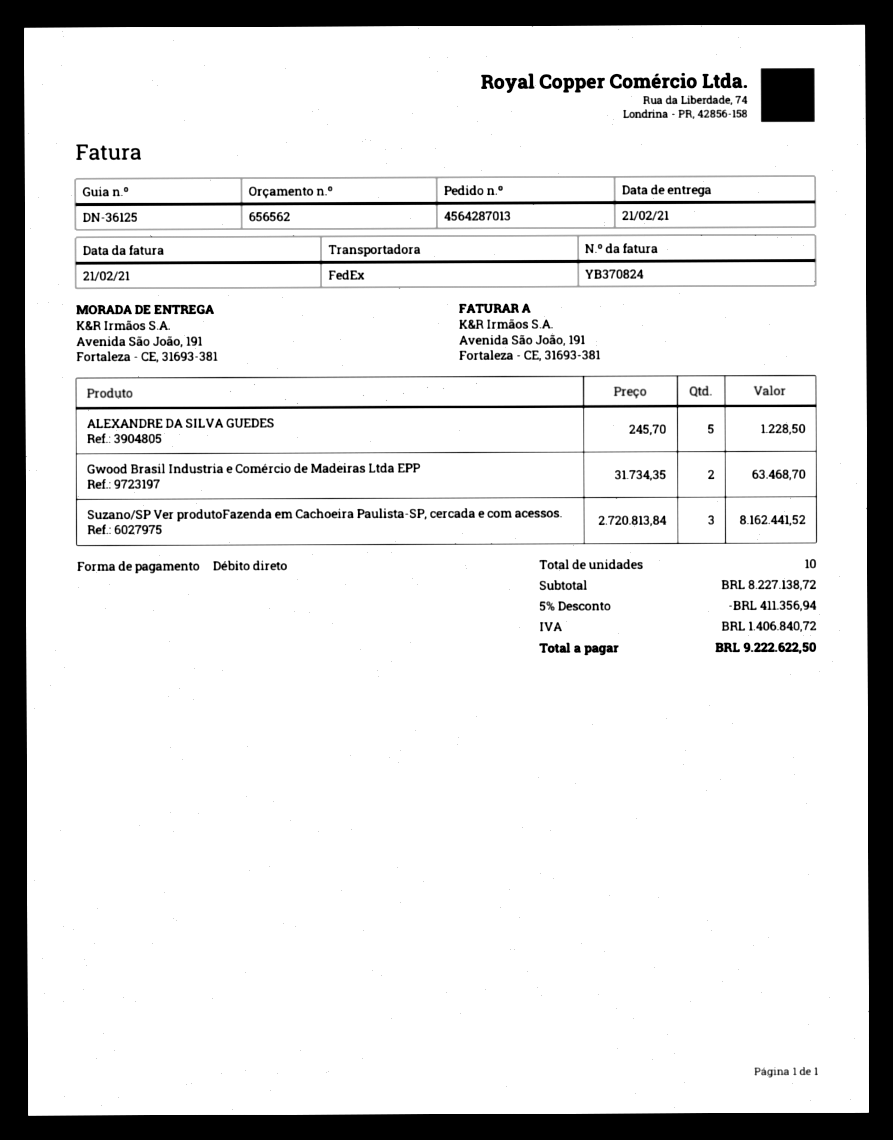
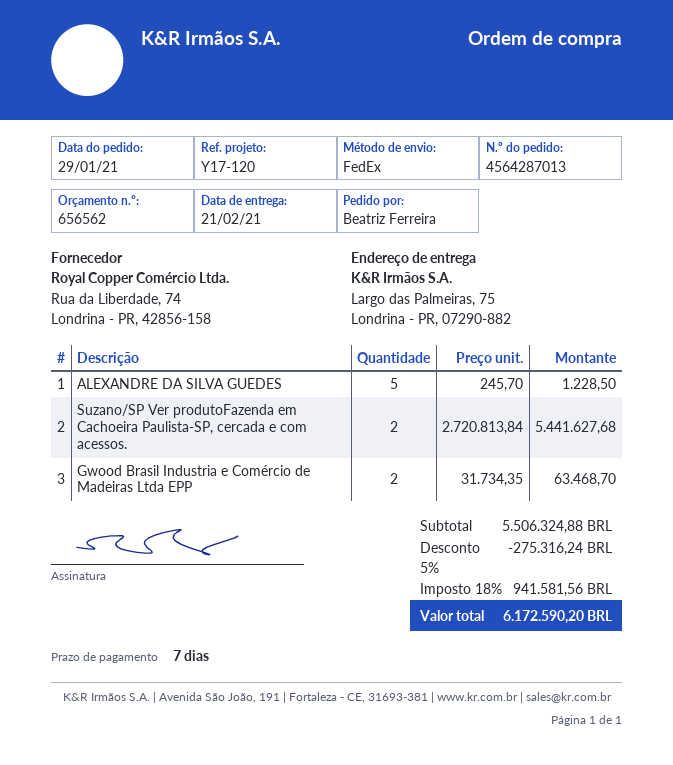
ship to: Avenida São João, 191, Fortaleza - CE, 31693-381 -> Largo das Palmeiras, 75, Londrina - PR, 07290-882
Suzano/SP Ver produtoFazenda em Cachoeira Paulista-SP, cercada e com acessos.: 3 x 2720813.84 = 8162441.52 -> 2 x 2720813.84 = 5441627.68
subtotal: 8227138.72 -> 5506324.88
discount: 5% = 411356.94 -> 5% = 275316.24
tax: 1406840.72 -> 941581.56
total: 9222622.50 -> 6172590.20

